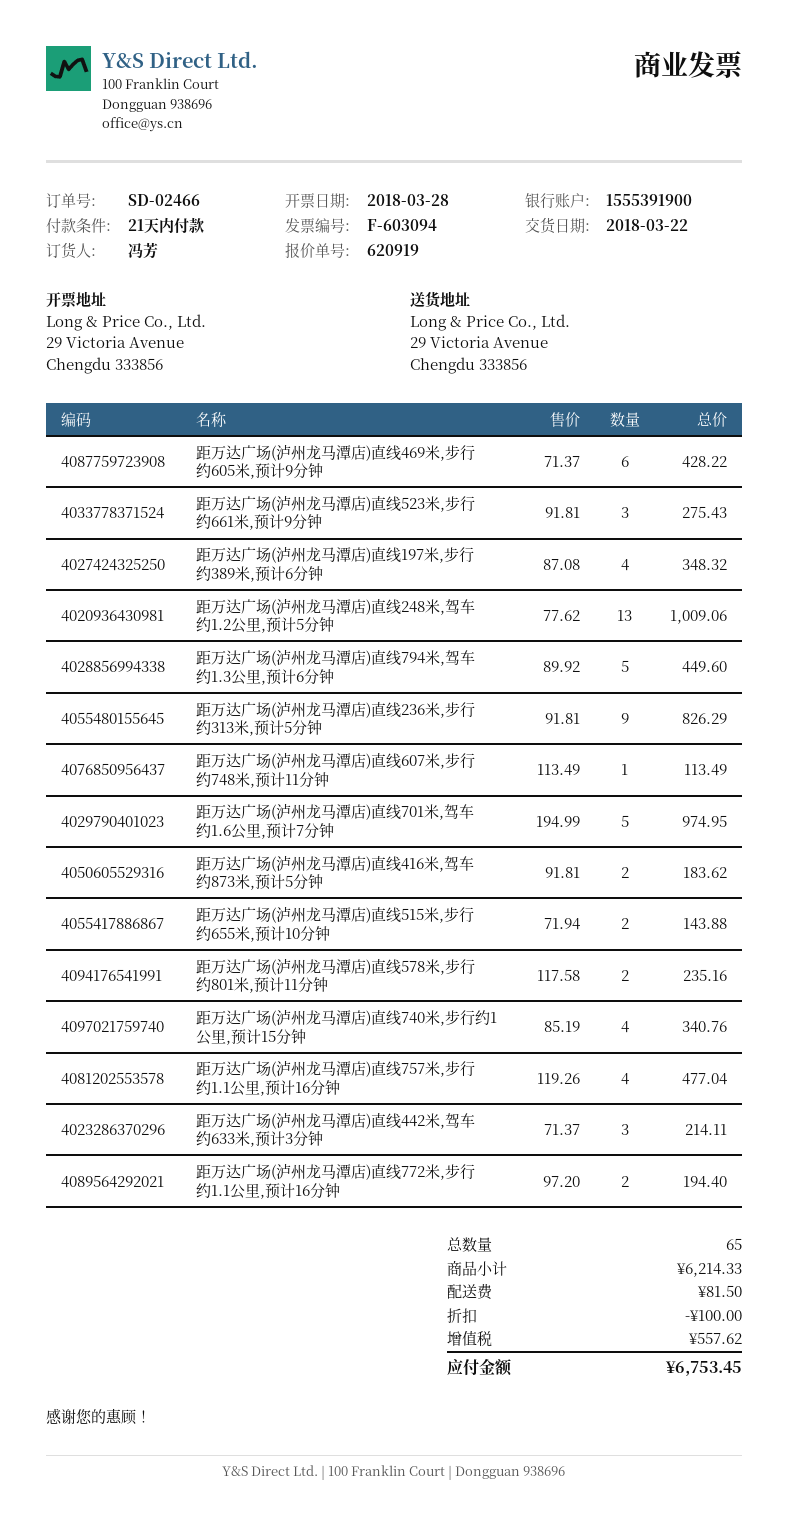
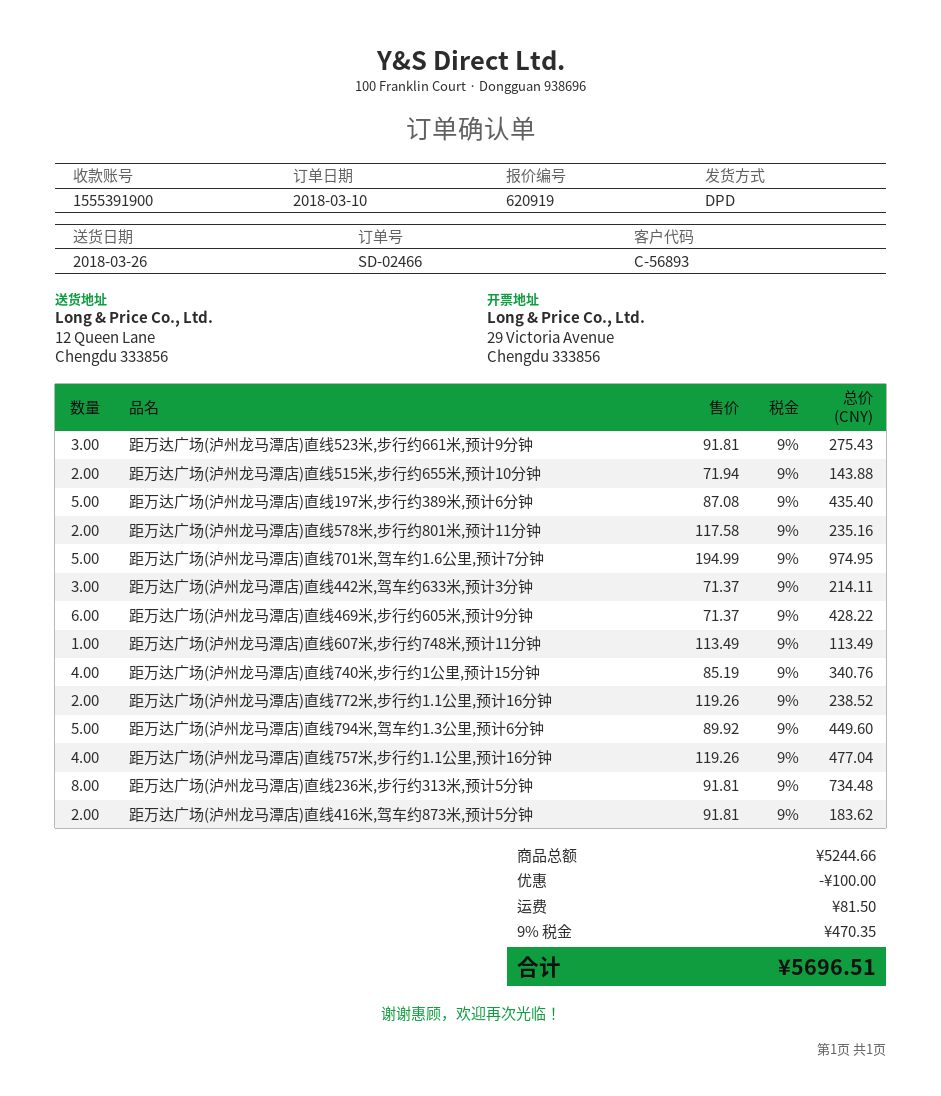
delivery date: 2018-03-22 -> 2018-03-26
ship to: 29 Victoria Avenue, Chengdu 333856 -> 12 Queen Lane, Chengdu 333856
距万达广场(泸州龙马潭店)直线197米,步行约389米,预计6分钟: 4 x 87.08 = 348.32 -> 5 x 87.08 = 435.40
距万达广场(泸州龙马潭店)直线248米,驾车约1.2公里,预计5分钟: 13 x 77.62 = 1009.06 -> none
距万达广场(泸州龙马潭店)直线236米,步行约313米,预计5分钟: 9 x 91.81 = 826.29 -> 8 x 91.81 = 734.48
距万达广场(泸州龙马潭店)直线772米,步行约1.1公里,预计16分钟: 2 x 97.20 = 194.40 -> 2 x 119.26 = 238.52
subtotal: 6214.33 -> 5244.66
tax: 557.62 -> 470.35
total: 6753.45 -> 5696.51

